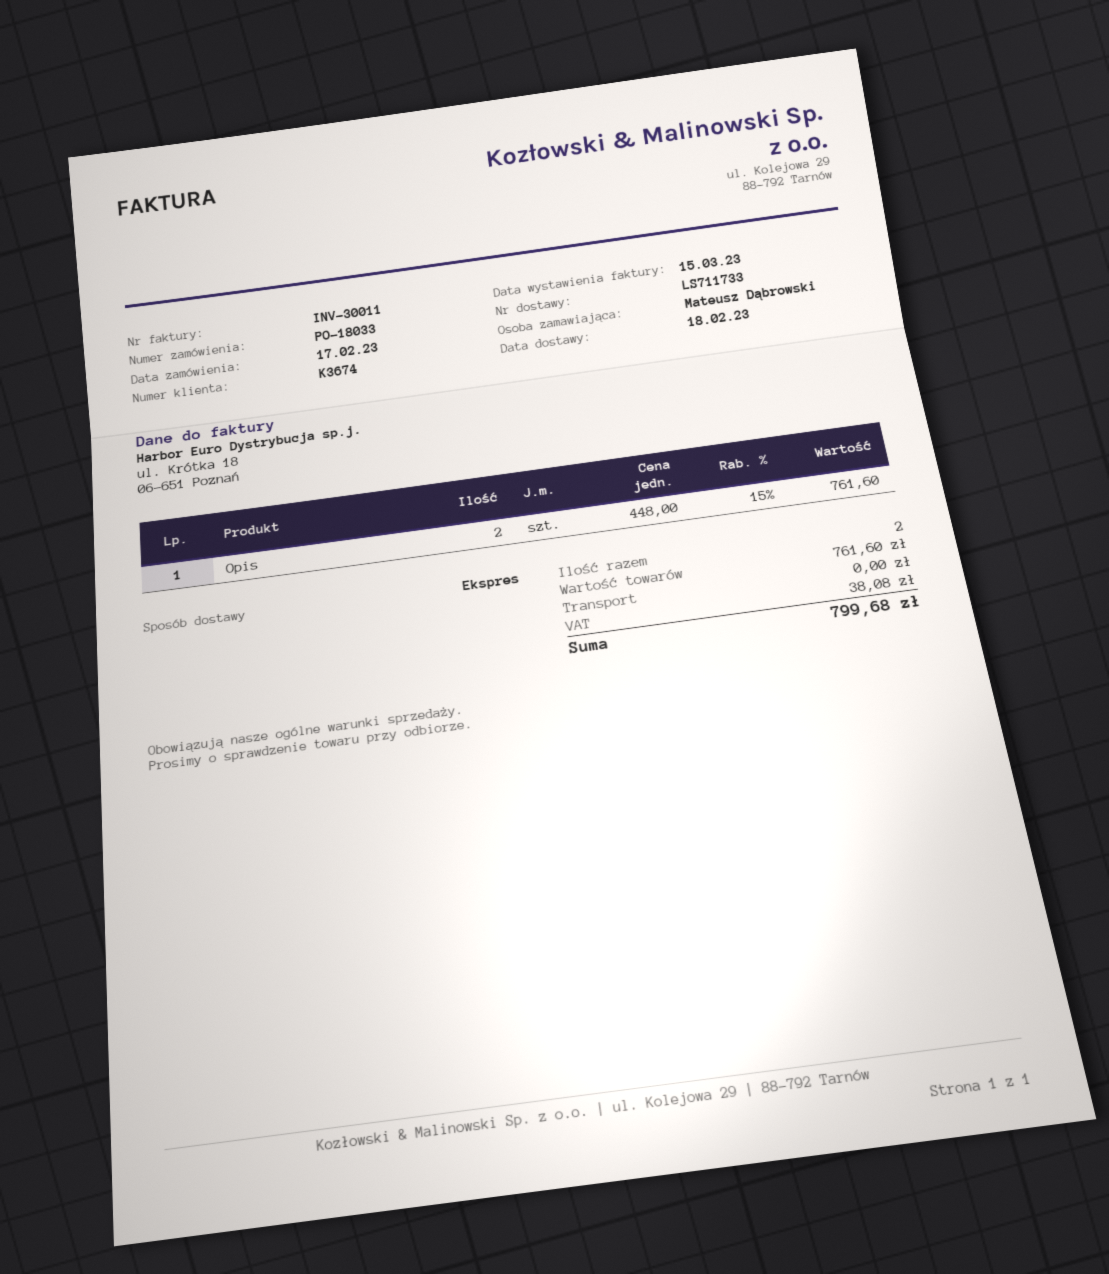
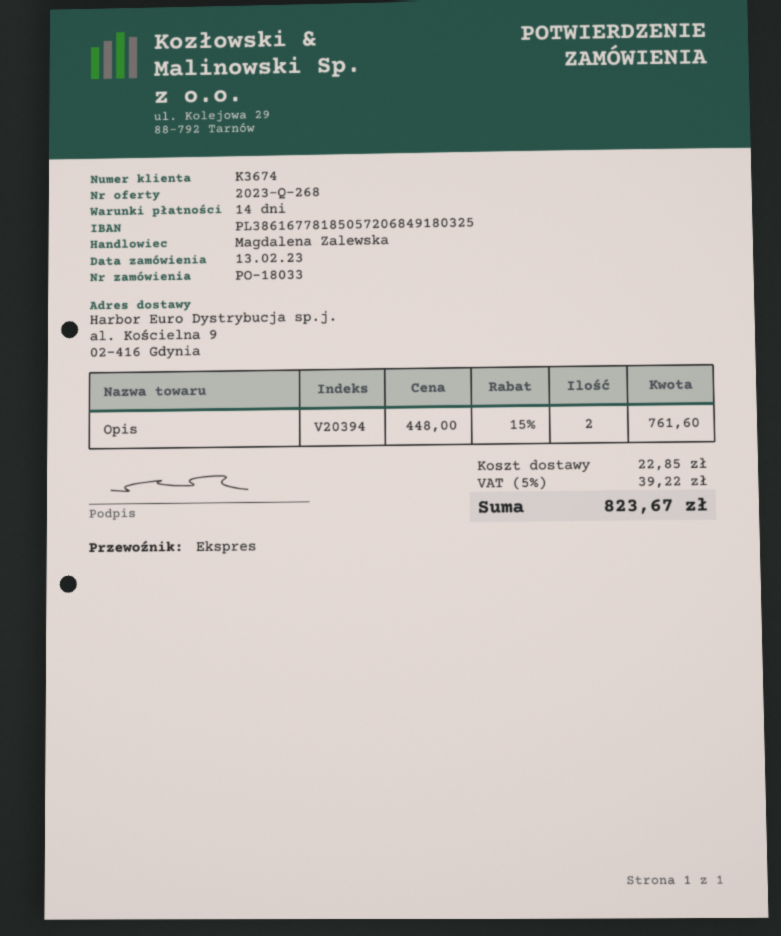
order date: 2023-02-17 -> 2023-02-13
shipping: 0.00 -> 22.85
tax: 38.08 -> 39.22
total: 799.68 -> 823.67

